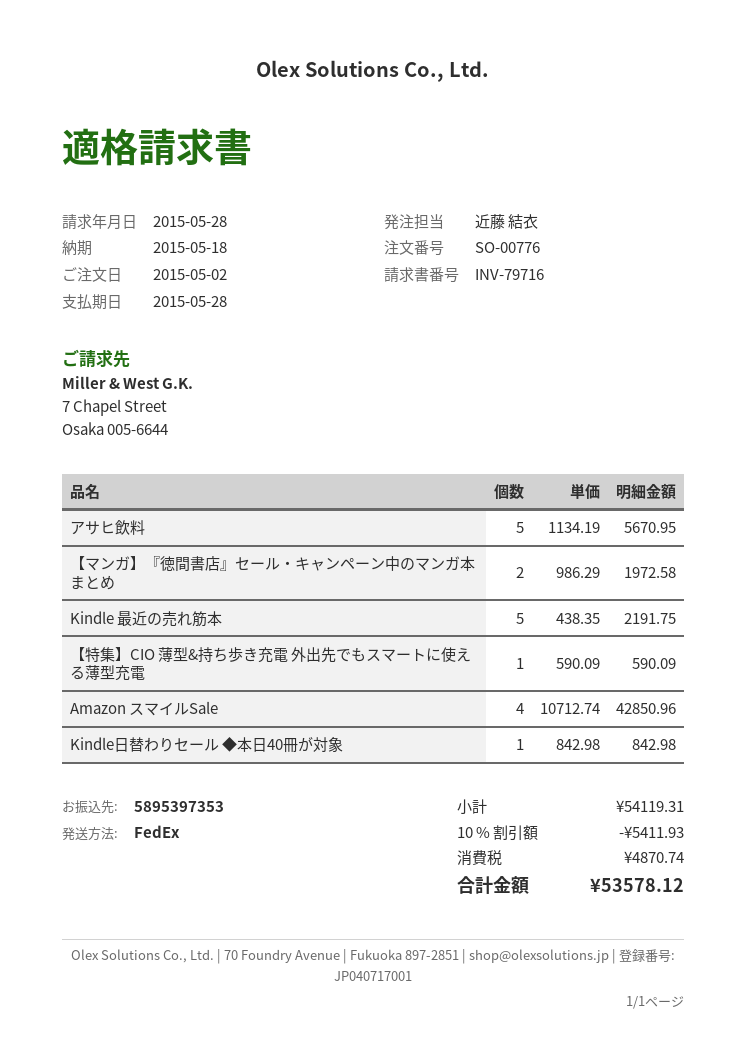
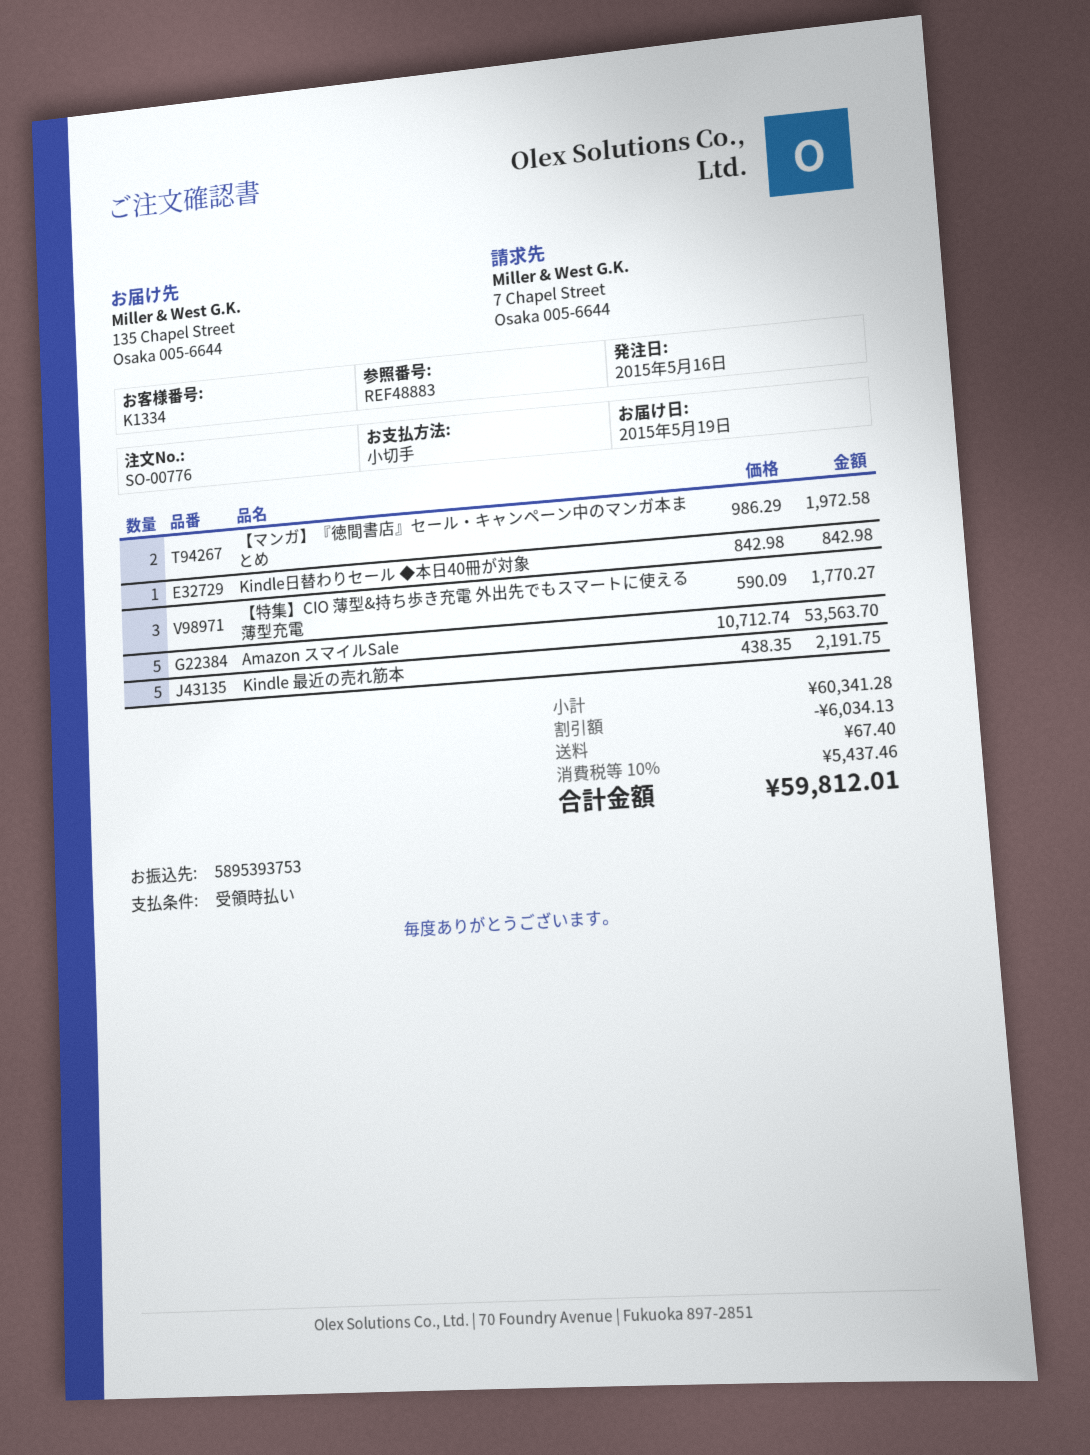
order date: 2015-05-02 -> 2015-05-16
delivery date: 2015-05-18 -> 2015-05-19
bank account: 5895397353 -> 5895393753
アサヒ飲料: 5 x 1134.19 = 5670.95 -> none
【特集】CIO 薄型&持ち歩き充電 外出先でもスマートに使える薄型充電: 1 x 590.09 = 590.09 -> 3 x 590.09 = 1770.27
Amazon スマイルSale: 4 x 10712.74 = 42850.96 -> 5 x 10712.74 = 53563.70
subtotal: 54119.31 -> 60341.28
discount: 5411.93 -> 6034.13
shipping: none -> 67.40
tax: 4870.74 -> 5437.46
total: 53578.12 -> 59812.01

